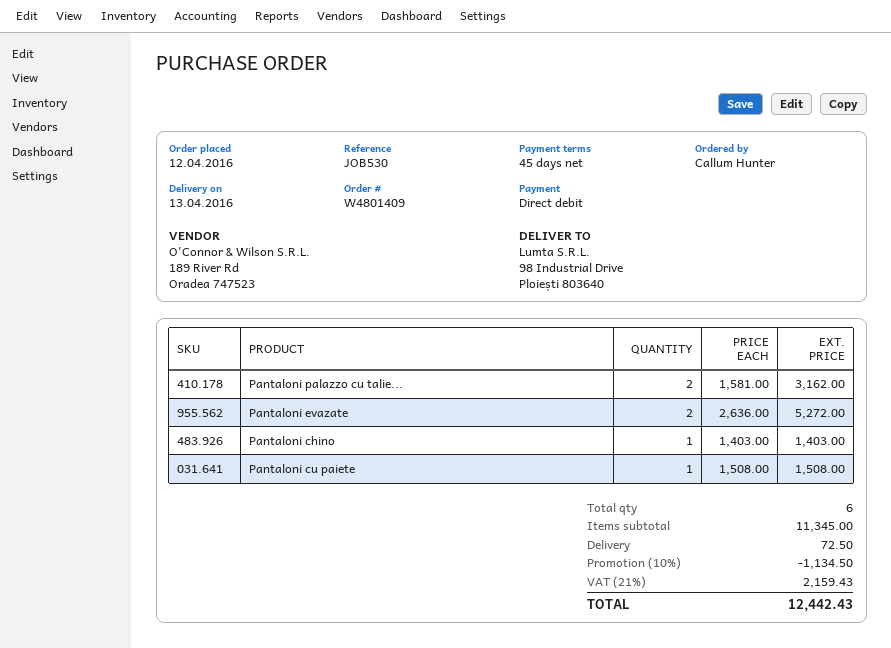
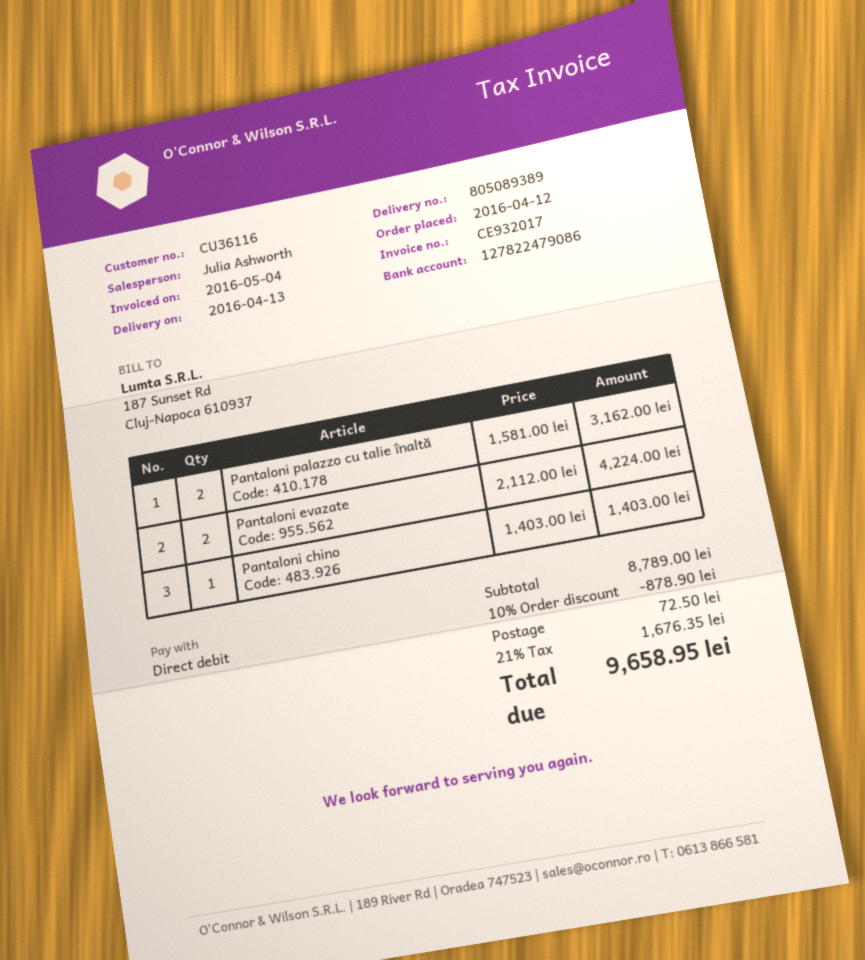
Pantaloni evazate: 2 x 2636.00 = 5272.00 -> 2 x 2112.00 = 4224.00
Pantaloni cu paiete: 1 x 1508.00 = 1508.00 -> none
subtotal: 11345.00 -> 8789.00
discount: 10% = 1134.50 -> 10% = 878.90
tax: 21% = 2159.43 -> 21% = 1676.35
total: 12442.43 -> 9658.95

